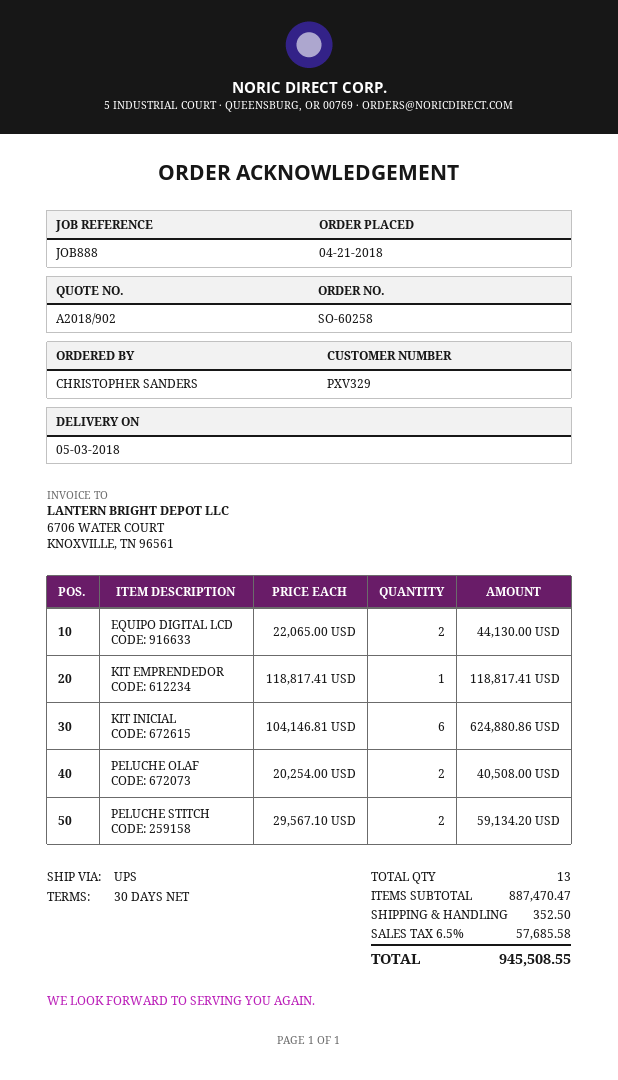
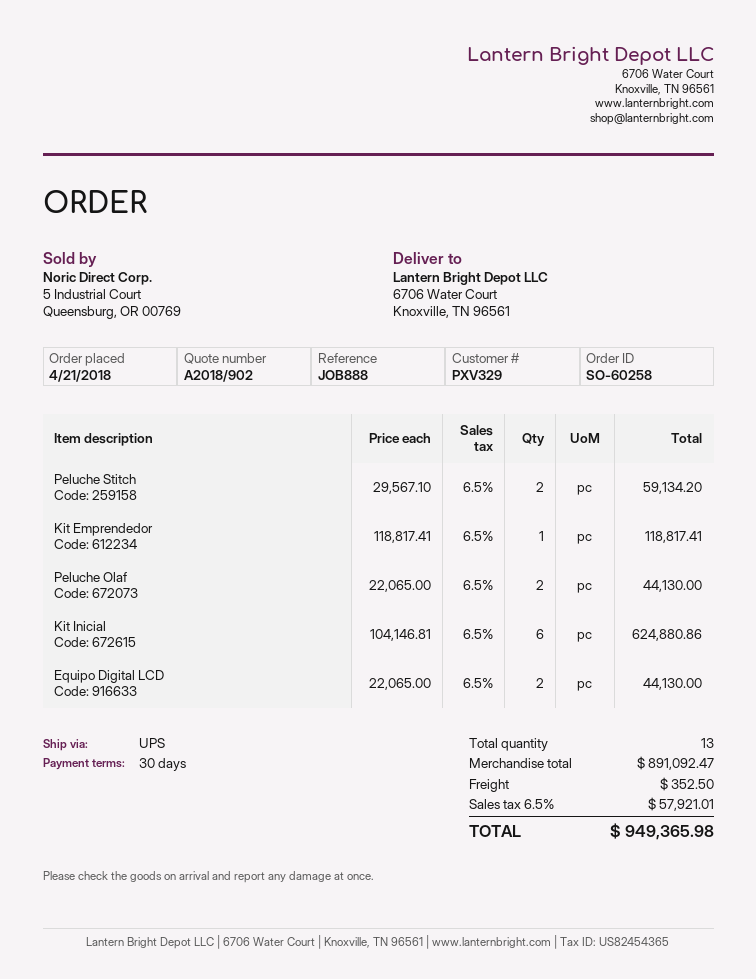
PELUCHE OLAF: 2 x 20254.00 = 40508.00 -> 2 x 22065.00 = 44130.00
subtotal: 887470.47 -> 891092.47
tax: 6.5% = 57685.58 -> 6.5% = 57921.01
total: 945508.55 -> 949365.98

